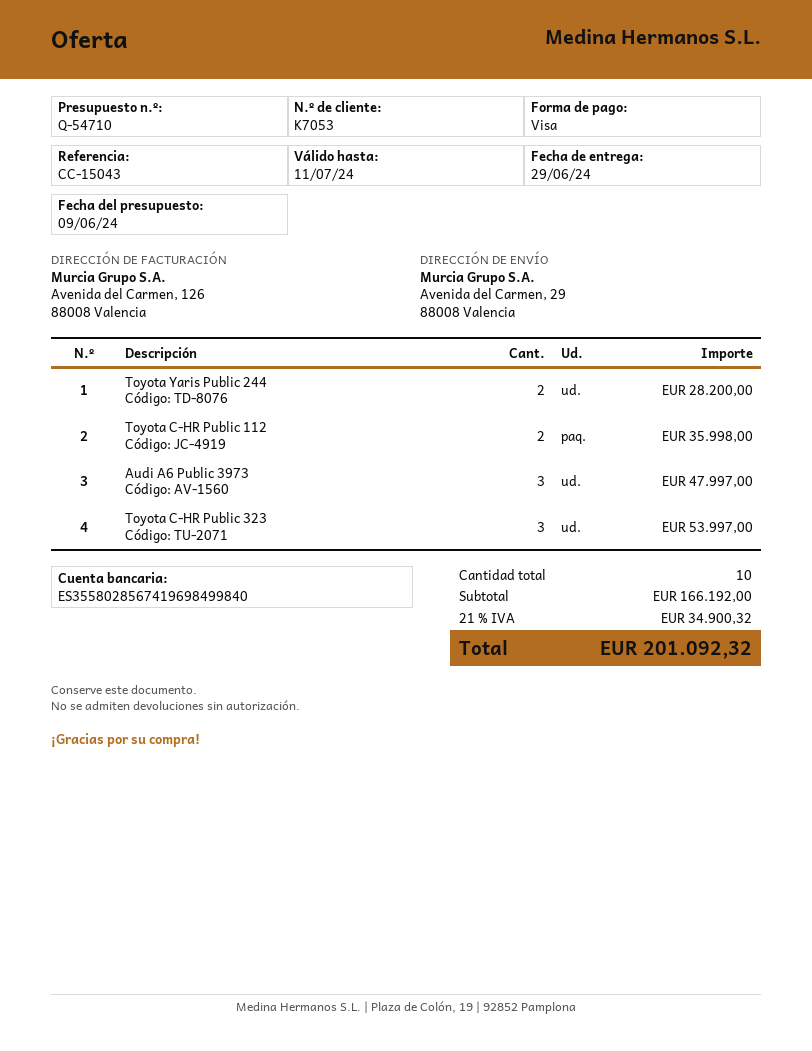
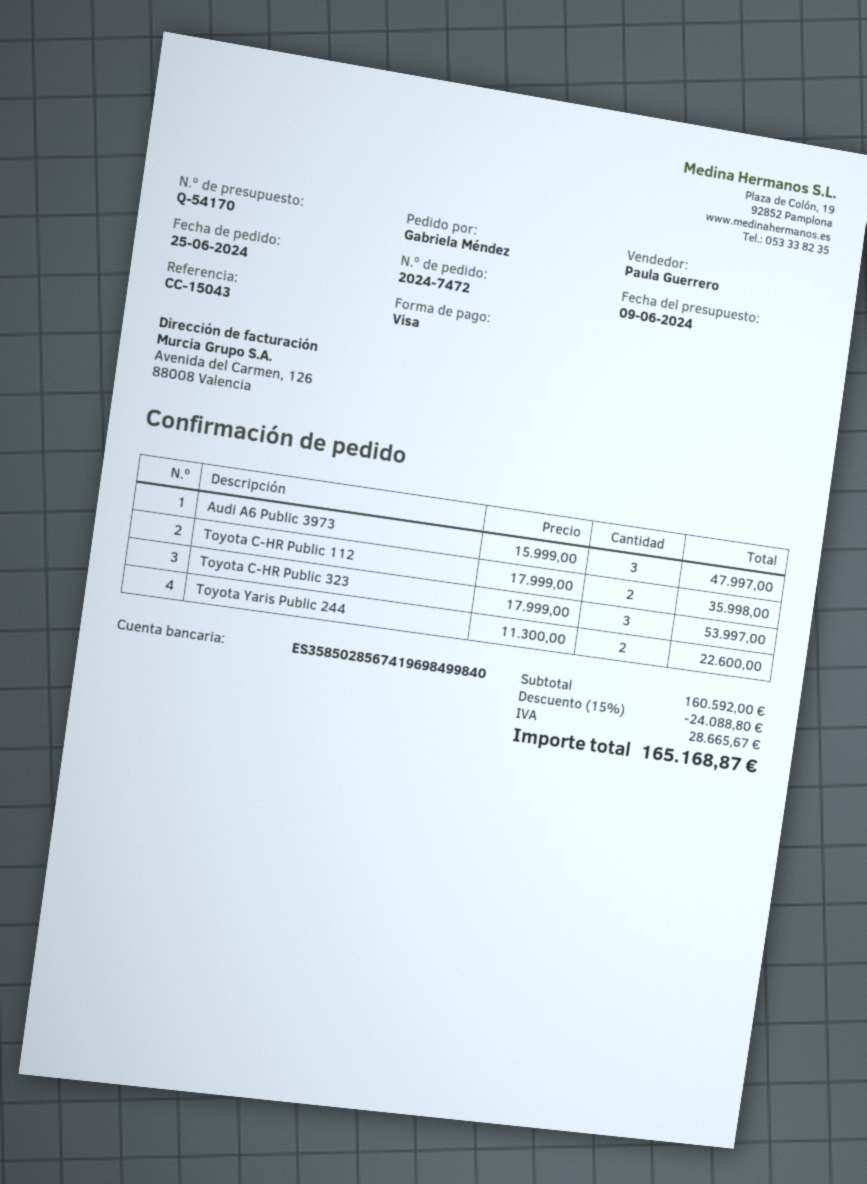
quote number: Q-54710 -> Q-54170
bank account: ES3558028567419698499840 -> ES3585028567419698499840
Toyota Yaris Public 244: 2 for 28200.00 -> 2 for 22600.00
subtotal: 166192.00 -> 160592.00
discount: none -> 15% = 24088.80
tax: 34900.32 -> 28665.67
total: 201092.32 -> 165168.87

